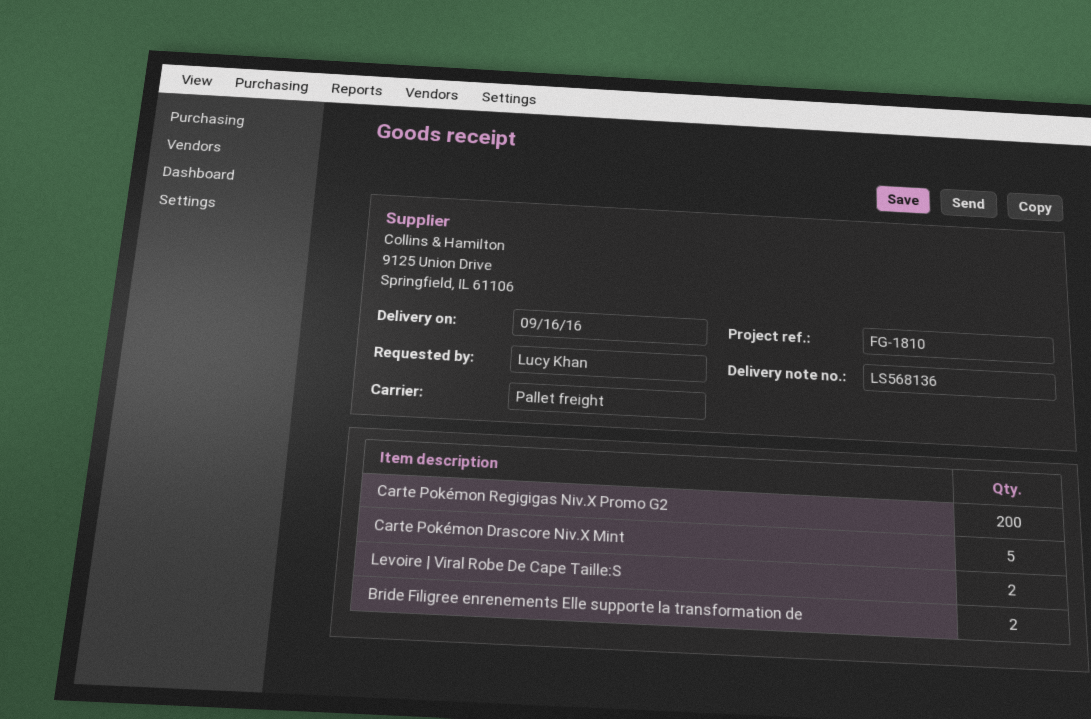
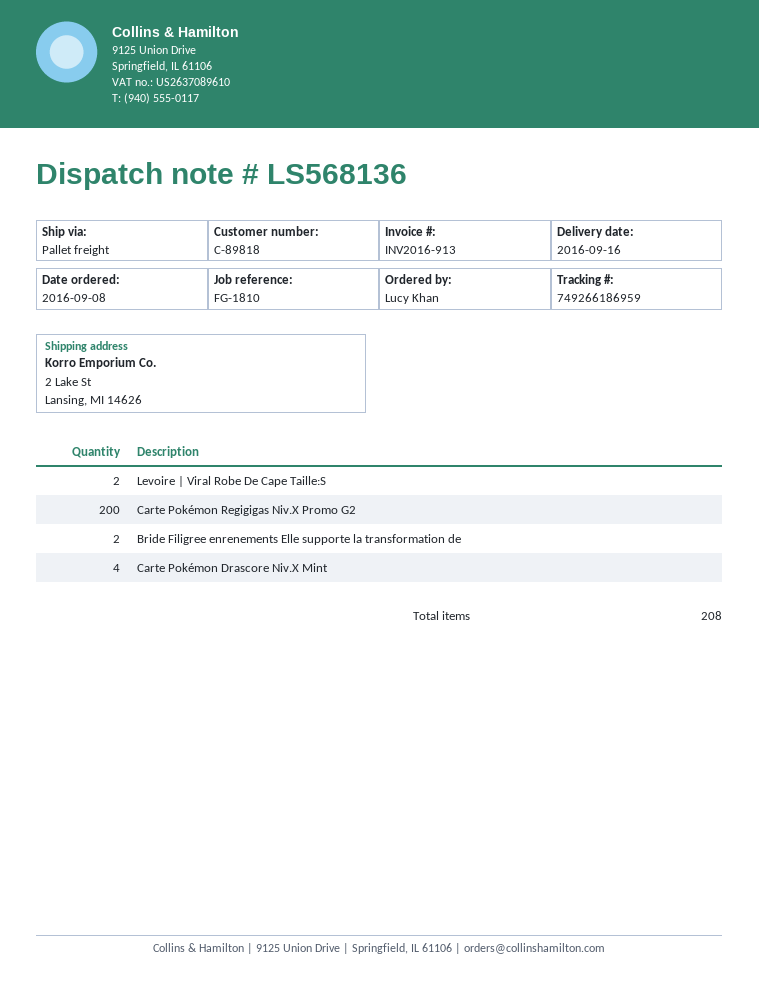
Carte Pokémon Drascore Niv.X Mint: 5 -> 4

